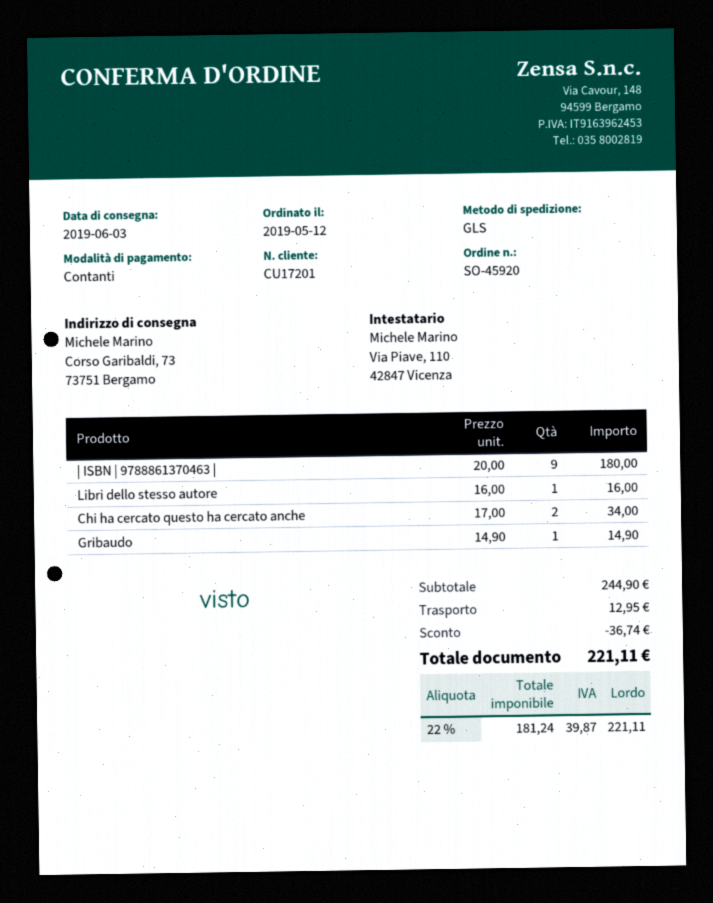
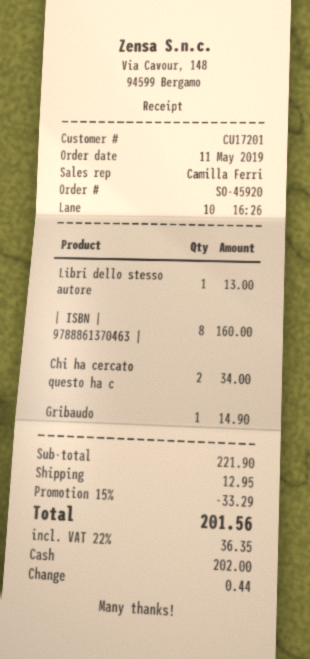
order date: 2019-05-12 -> 2019-05-11
| ISBN | 9788861370463 |: 9 for 180.00 -> 8 for 160.00
Libri dello stesso autore: 1 for 16.00 -> 1 for 13.00
subtotal: 244.90 -> 221.90
discount: 36.74 -> 33.29
tax: 22% = 39.87 -> 22% = 36.35
total: 221.11 -> 201.56

